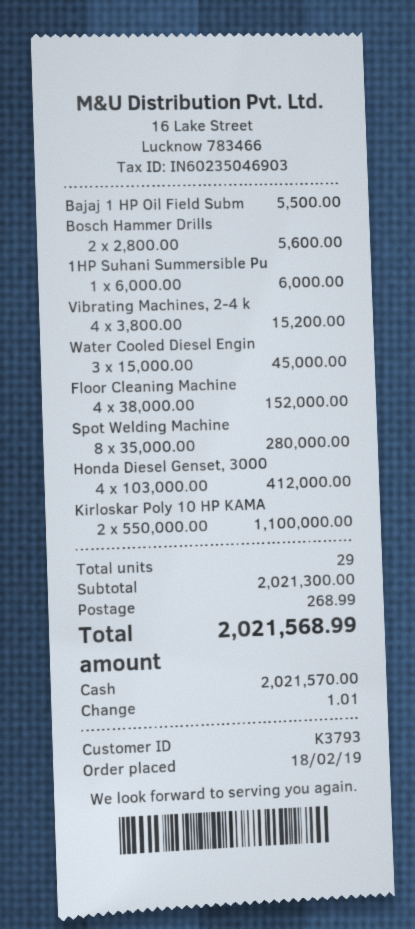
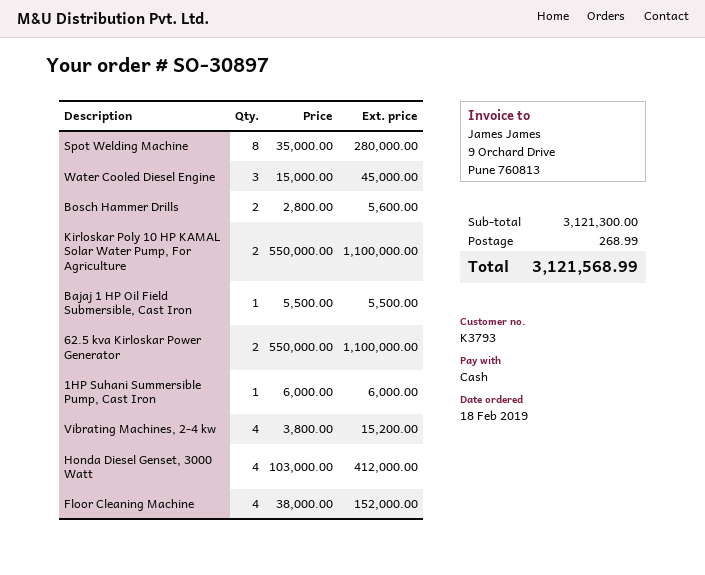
62.5 kva Kirloskar Power Generator: none -> 2 x 550000.00 = 1100000.00
subtotal: 2021300.00 -> 3121300.00
total: 2021568.99 -> 3121568.99

